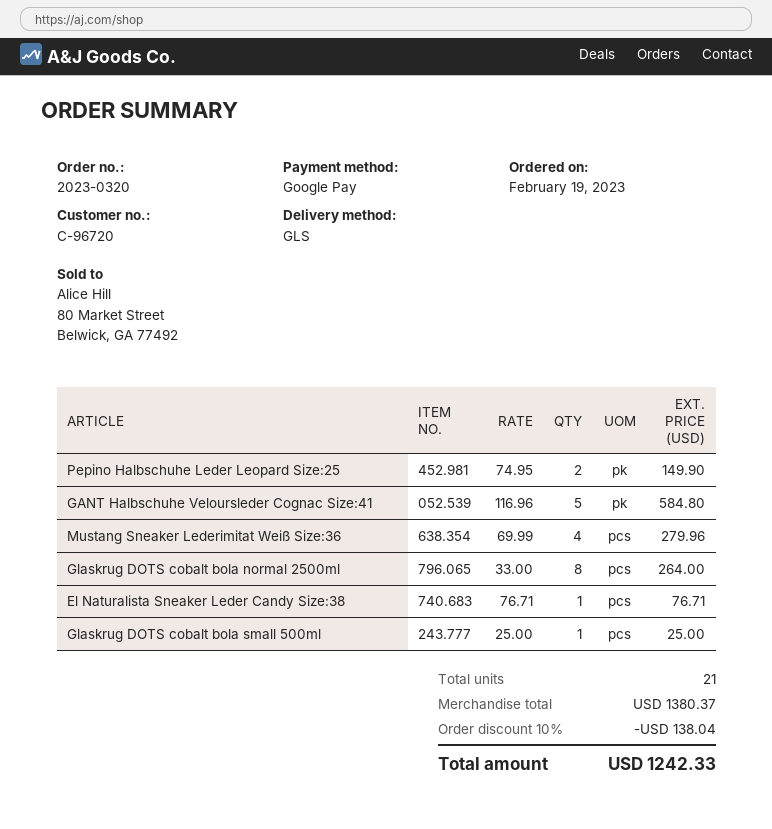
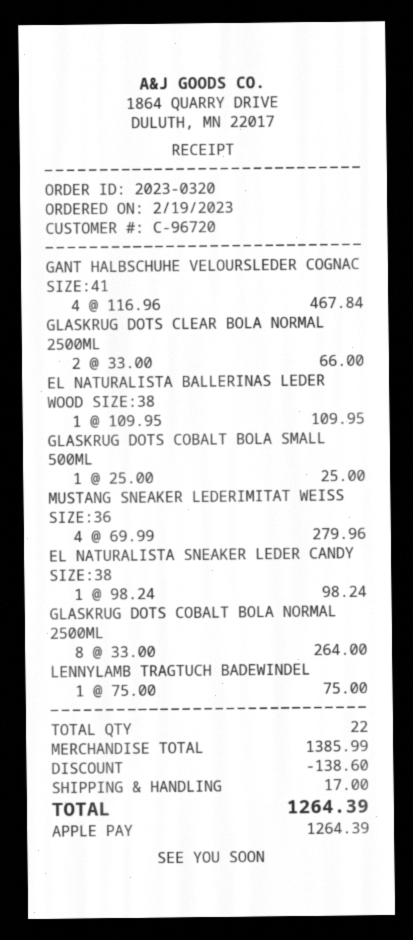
payment method: Google Pay -> Apple Pay
Pepino Halbschuhe Leder Leopard Size:25: 2 x 74.95 = 149.90 -> none
GANT Halbschuhe Veloursleder Cognac Size:41: 5 x 116.96 = 584.80 -> 4 x 116.96 = 467.84
El Naturalista Sneaker Leder Candy Size:38: 1 x 76.71 = 76.71 -> 1 x 98.24 = 98.24
GLASKRUG DOTS CLEAR BOLA NORMAL 2500ML: none -> 2 x 33.00 = 66.00
EL NATURALISTA BALLERINAS LEDER WOOD SIZE:38: none -> 1 x 109.95 = 109.95
LENNYLAMB TRAGTUCH BADEWINDEL: none -> 1 x 75.00 = 75.00
total quantity: 21 -> 22
subtotal: 1380.37 -> 1385.99
discount: 138.04 -> 138.60
shipping: none -> 17.00
total: 1242.33 -> 1264.39

